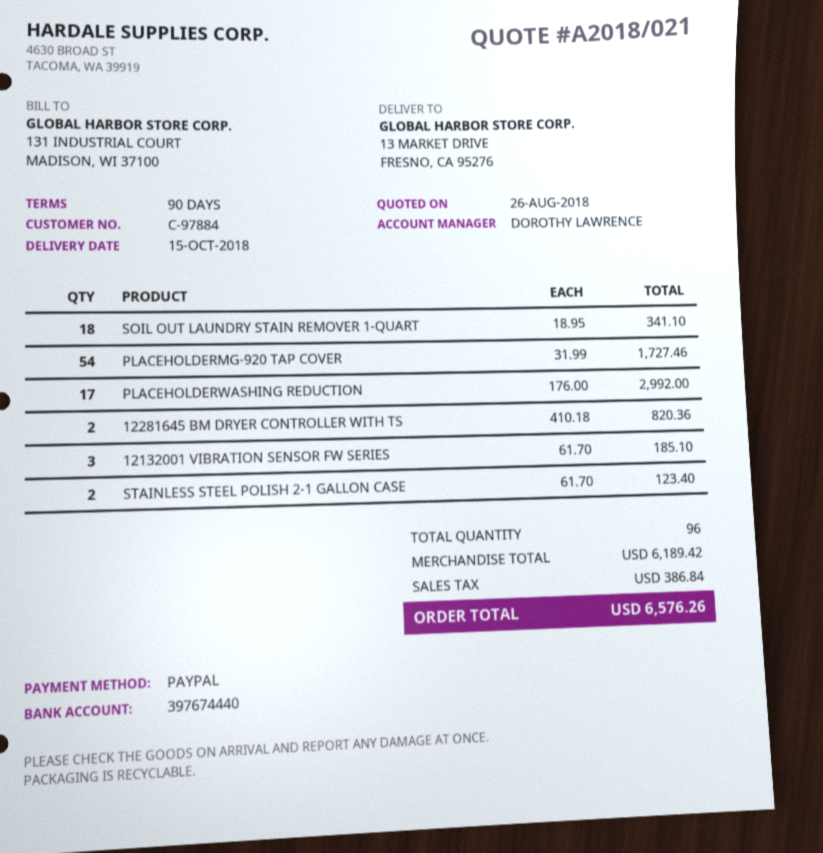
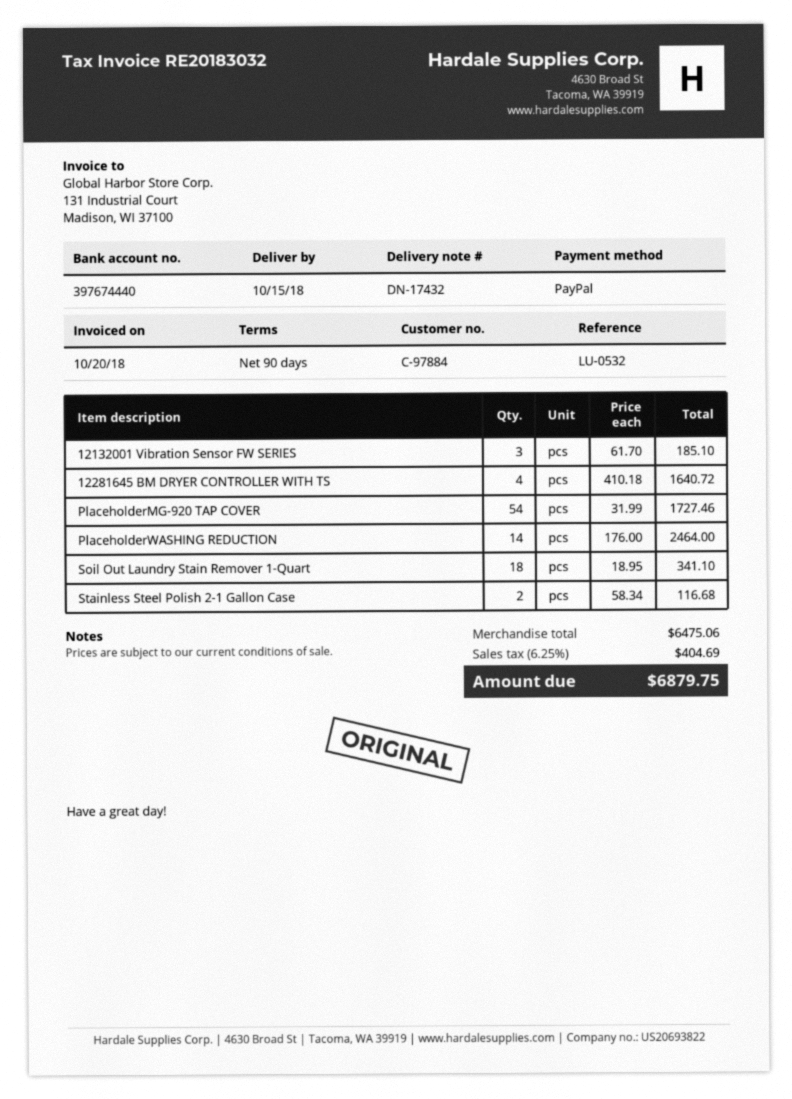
PLACEHOLDERWASHING REDUCTION: 17 x 176.00 = 2992.00 -> 14 x 176.00 = 2464.00
12281645 BM DRYER CONTROLLER WITH TS: 2 x 410.18 = 820.36 -> 4 x 410.18 = 1640.72
STAINLESS STEEL POLISH 2-1 GALLON CASE: 2 x 61.70 = 123.40 -> 2 x 58.34 = 116.68
subtotal: 6189.42 -> 6475.06
tax: 386.84 -> 404.69
total: 6576.26 -> 6879.75

